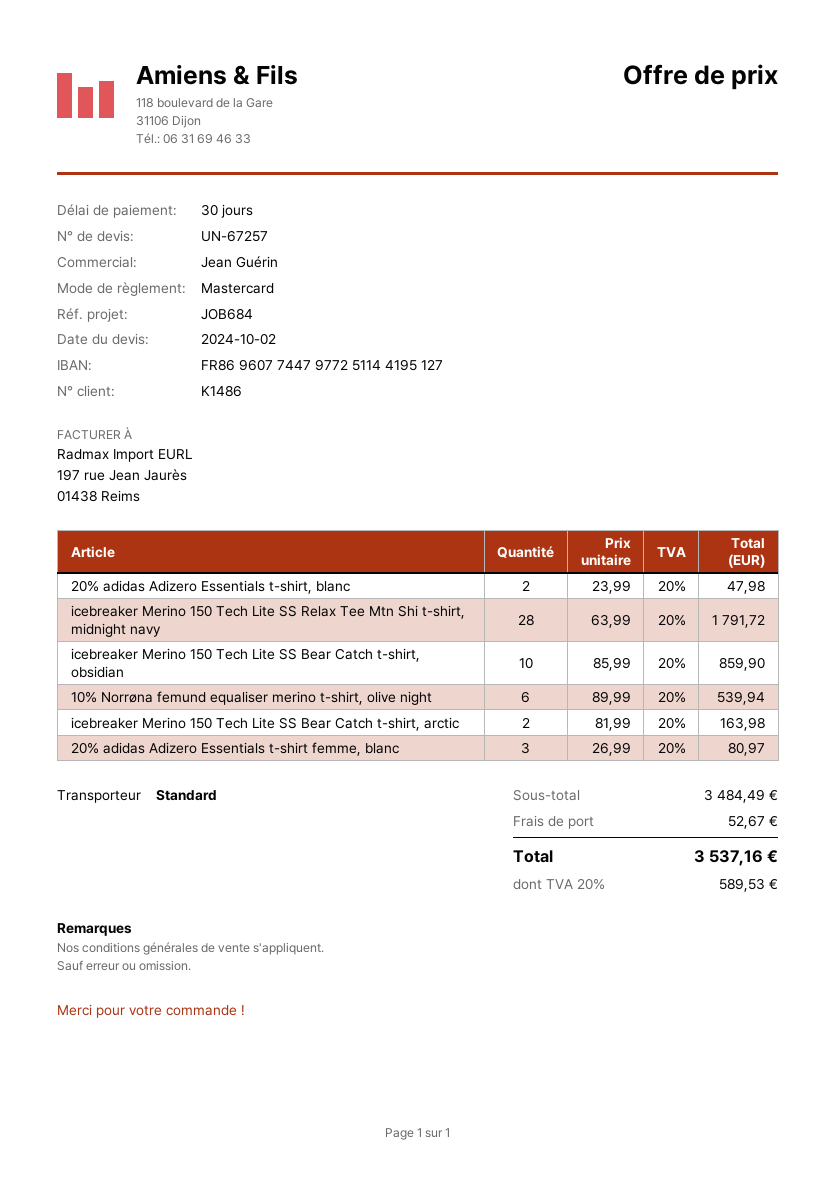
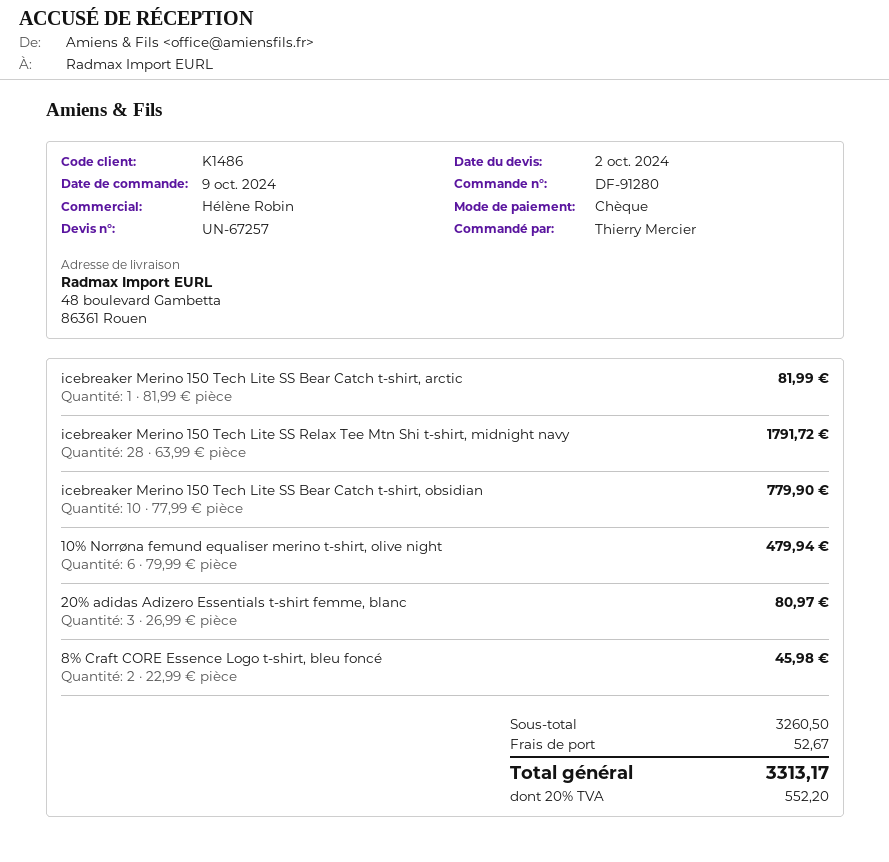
sales rep: Jean Guérin -> Hélène Robin
payment method: Mastercard -> cheque
20% adidas Adizero Essentials t-shirt, blanc: 2 x 23.99 = 47.98 -> none
icebreaker Merino 150 Tech Lite SS Bear Catch t-shirt, obsidian: 10 x 85.99 = 859.90 -> 10 x 77.99 = 779.90
10% Norrøna femund equaliser merino t-shirt, olive night: 6 x 89.99 = 539.94 -> 6 x 79.99 = 479.94
icebreaker Merino 150 Tech Lite SS Bear Catch t-shirt, arctic: 2 x 81.99 = 163.98 -> 1 x 81.99 = 81.99
8% Craft CORE Essence Logo t-shirt, bleu foncé: none -> 2 x 22.99 = 45.98
subtotal: 3484.49 -> 3260.50
tax: 20% = 589.53 -> 20% = 552.20
total: 3537.16 -> 3313.17

